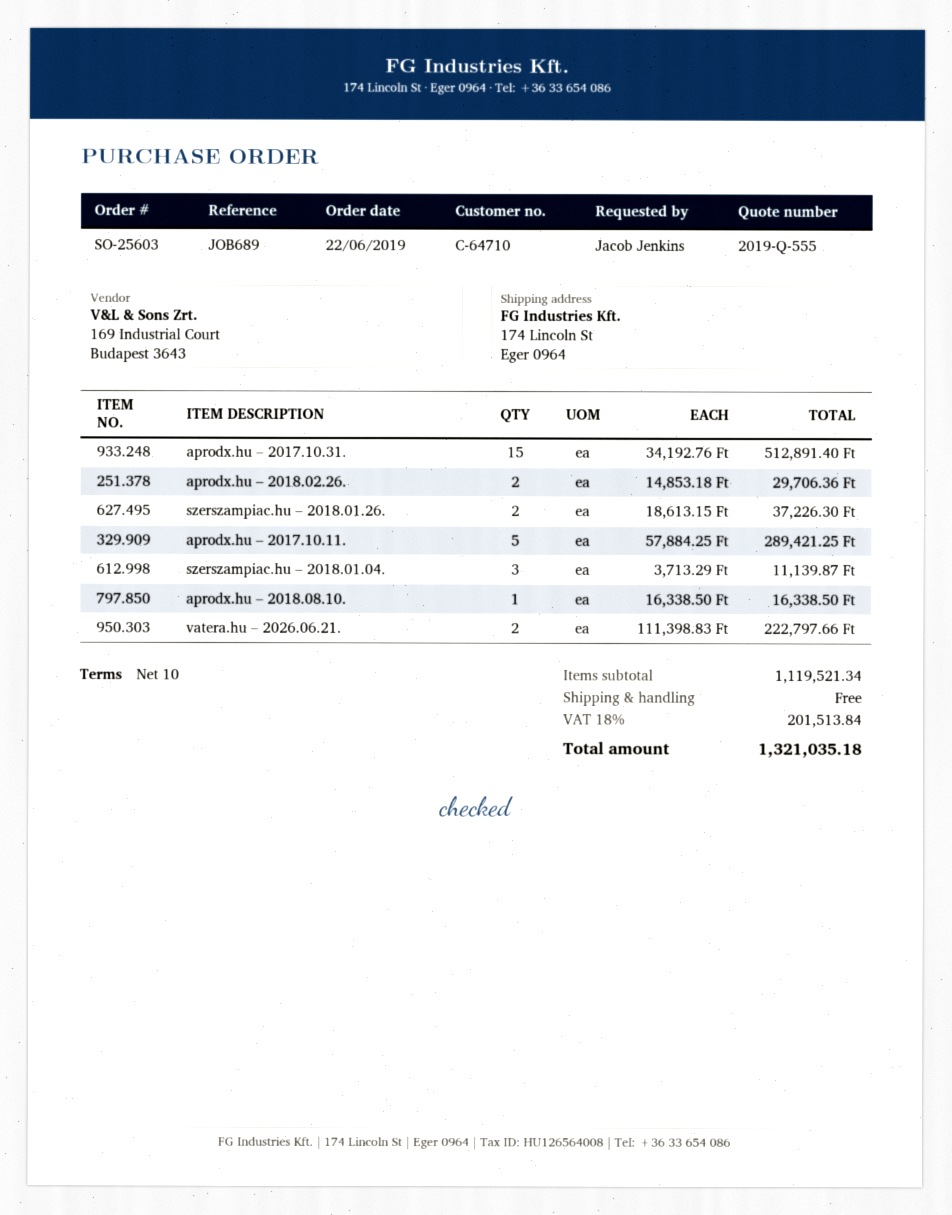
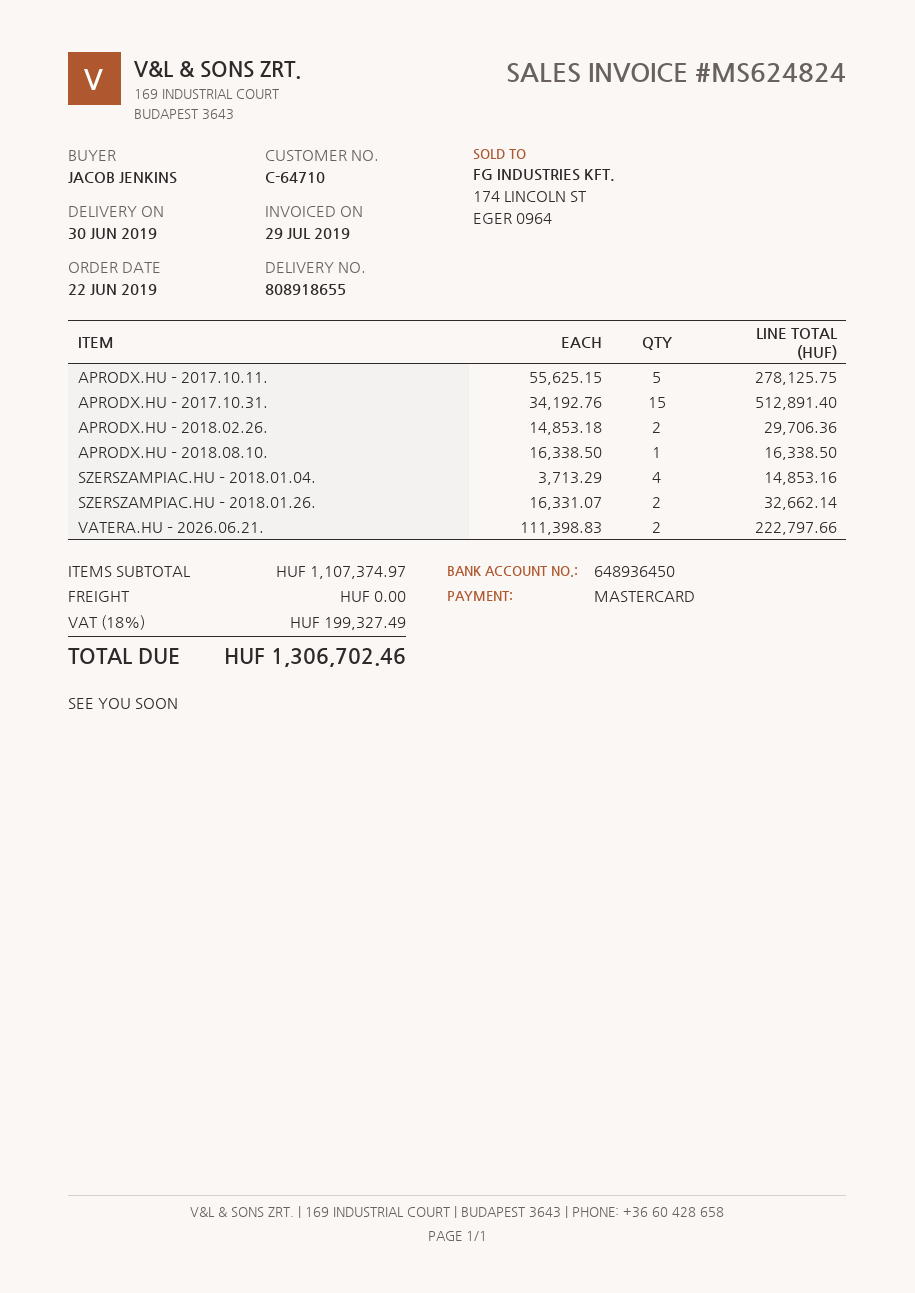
szerszampiac.hu – 2018.01.26.: 2 x 18613.15 = 37226.30 -> 2 x 16331.07 = 32662.14
aprodx.hu – 2017.10.11.: 5 x 57884.25 = 289421.25 -> 5 x 55625.15 = 278125.75
szerszampiac.hu – 2018.01.04.: 3 x 3713.29 = 11139.87 -> 4 x 3713.29 = 14853.16
subtotal: 1119521.34 -> 1107374.97
tax: 18% = 201513.84 -> 18% = 199327.49
total: 1321035.18 -> 1306702.46

